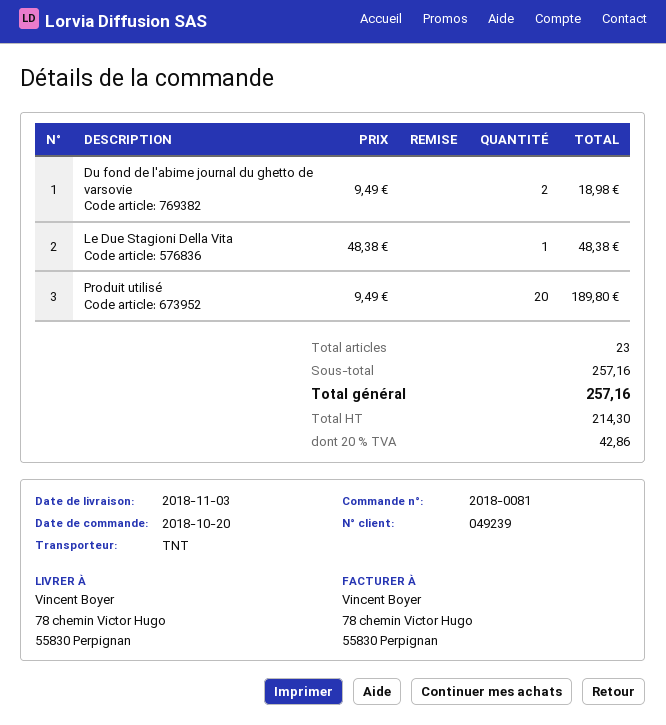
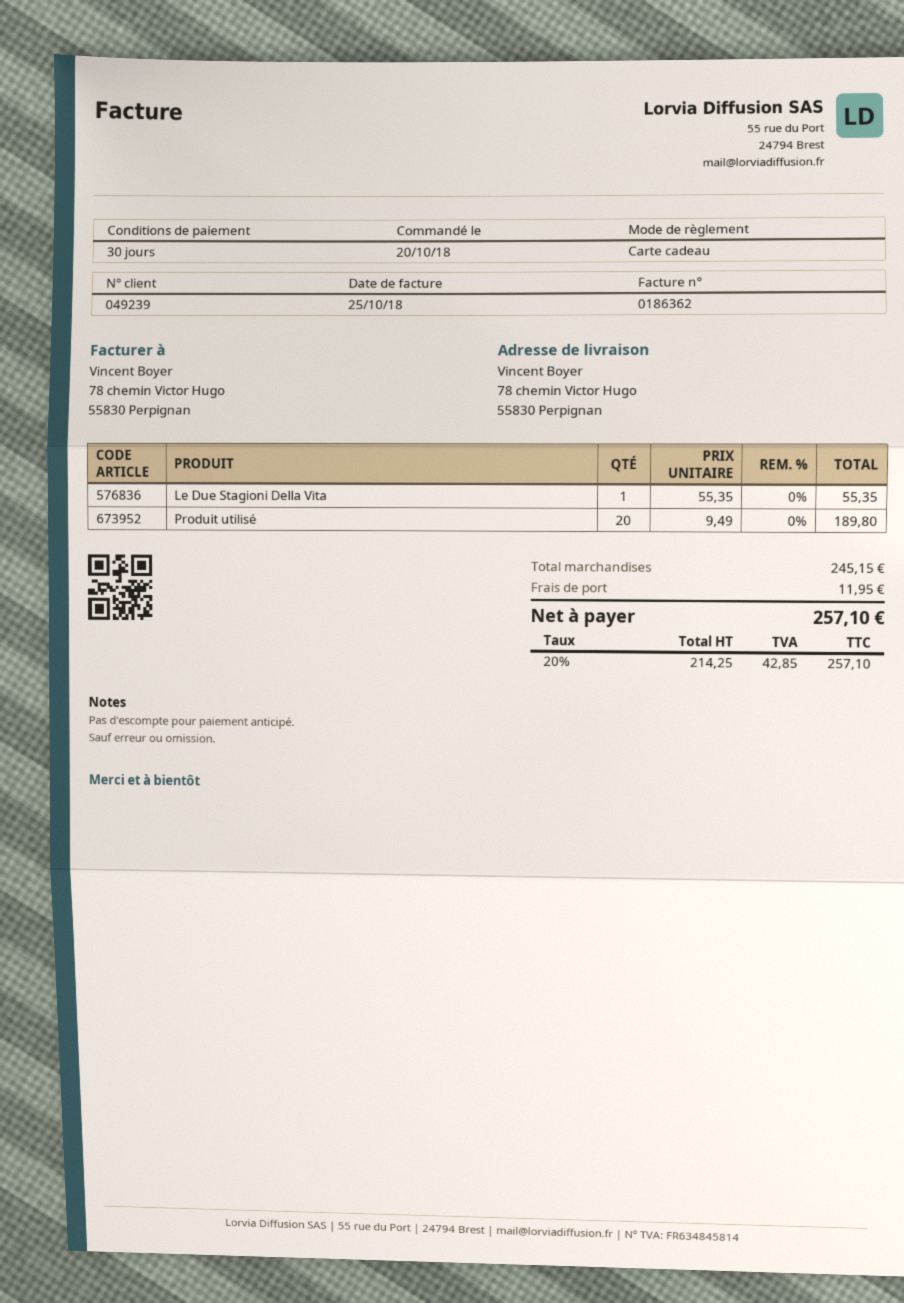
Du fond de l'abime journal du ghetto de varsovie: 2 x 9.49 = 18.98 -> none
Le Due Stagioni Della Vita: 1 x 48.38 = 48.38 -> 1 x 55.35 = 55.35
subtotal: 257.16 -> 245.15
shipping: none -> 11.95
net: 214.30 -> 214.25
tax: 20% = 42.86 -> 20% = 42.85
total: 257.16 -> 257.10

